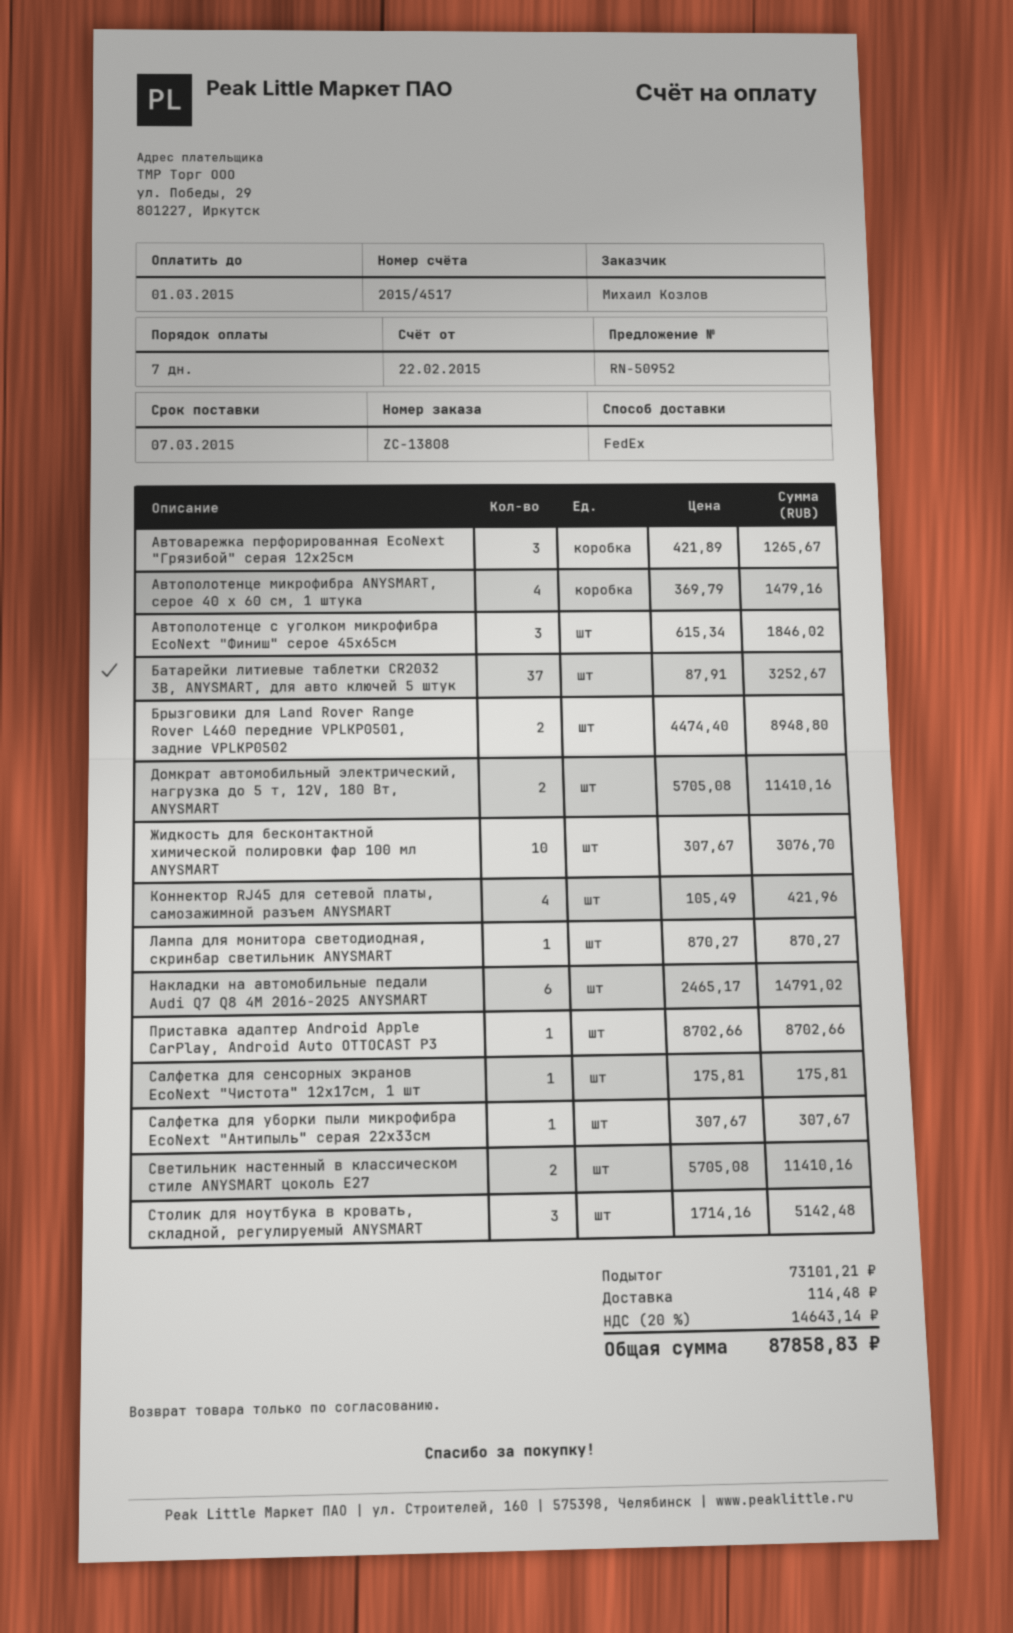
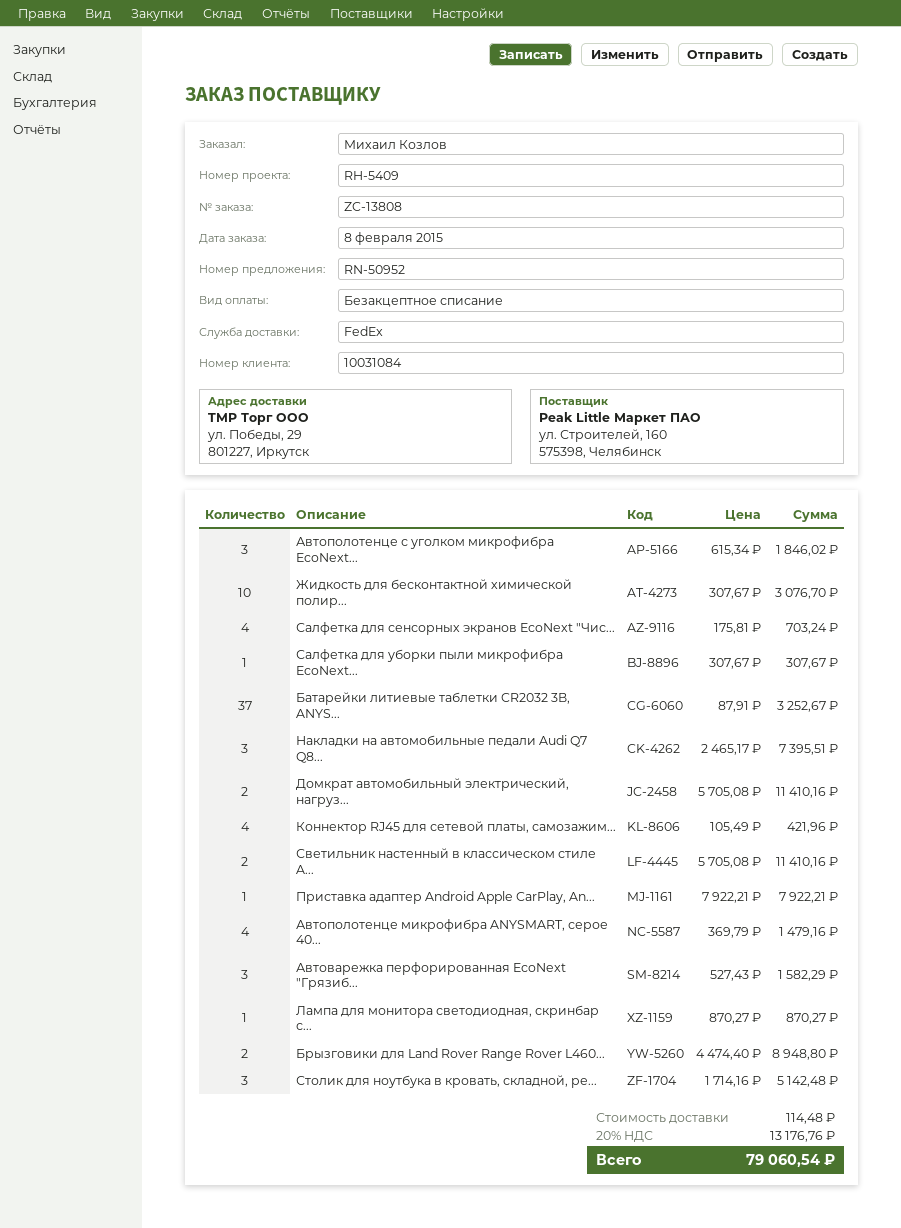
Автоварежка перфорированная EcoNext "Грязибой" серая 12х25см: 3 x 421.89 = 1265.67 -> 3 x 527.43 = 1582.29
Накладки на автомобильные педали Audi Q7 Q8 4M 2016-2025 ANYSMART: 6 x 2465.17 = 14791.02 -> 3 x 2465.17 = 7395.51
Приставка адаптер Android Apple CarPlay, Android Auto OTTOCAST P3: 1 x 8702.66 = 8702.66 -> 1 x 7922.21 = 7922.21
Салфетка для сенсорных экранов EcoNext "Чистота" 12х17см, 1 шт: 1 x 175.81 = 175.81 -> 4 x 175.81 = 703.24
tax: 20% = 14643.14 -> 20% = 13176.76
total: 87858.83 -> 79060.54

